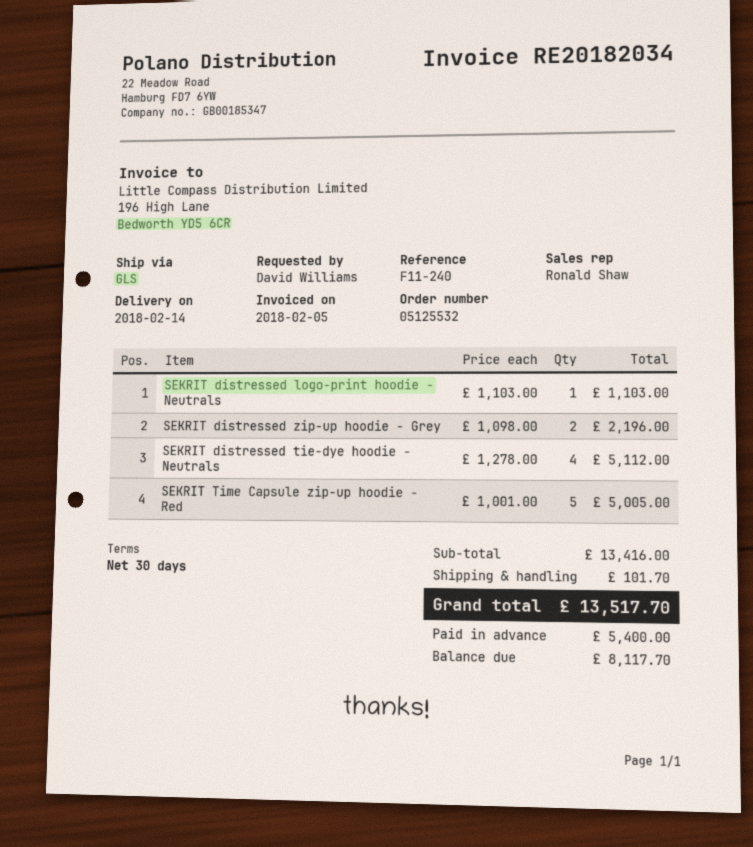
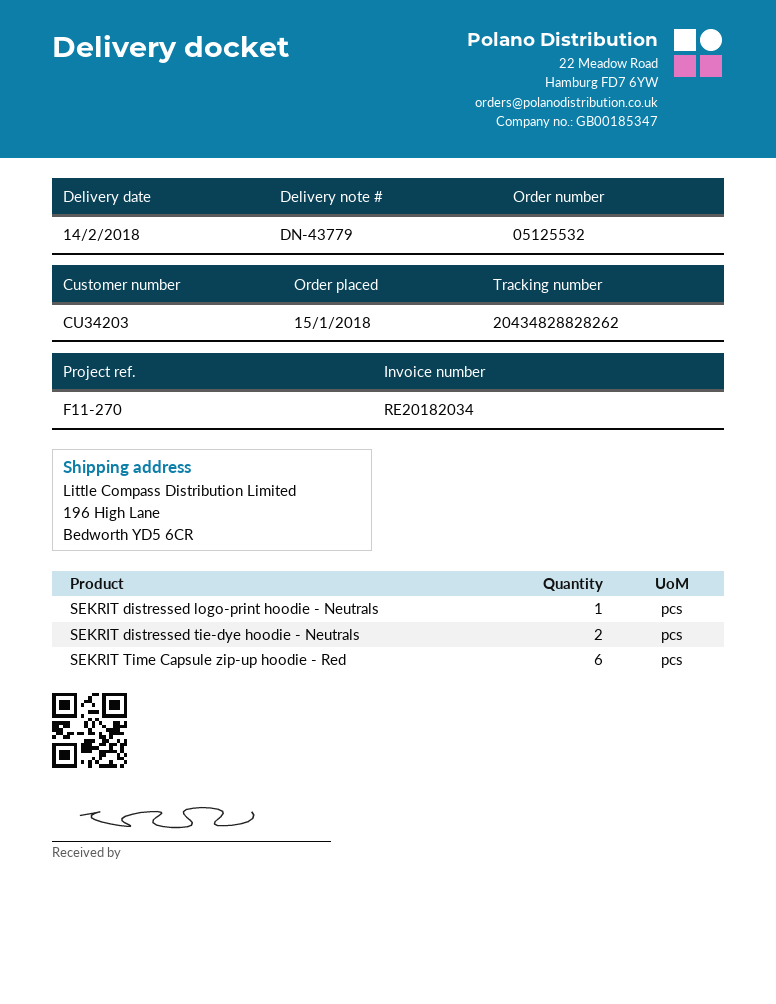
reference: F11-240 -> F11-270
SEKRIT distressed zip-up hoodie - Grey: 2 -> none
SEKRIT distressed tie-dye hoodie - Neutrals: 4 -> 2
SEKRIT Time Capsule zip-up hoodie - Red: 5 -> 6

